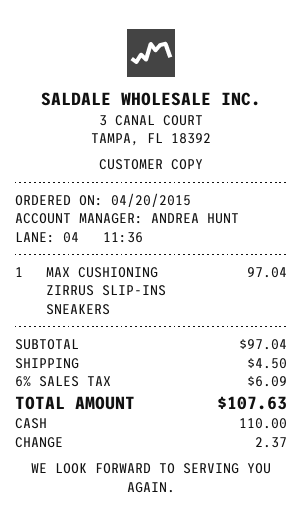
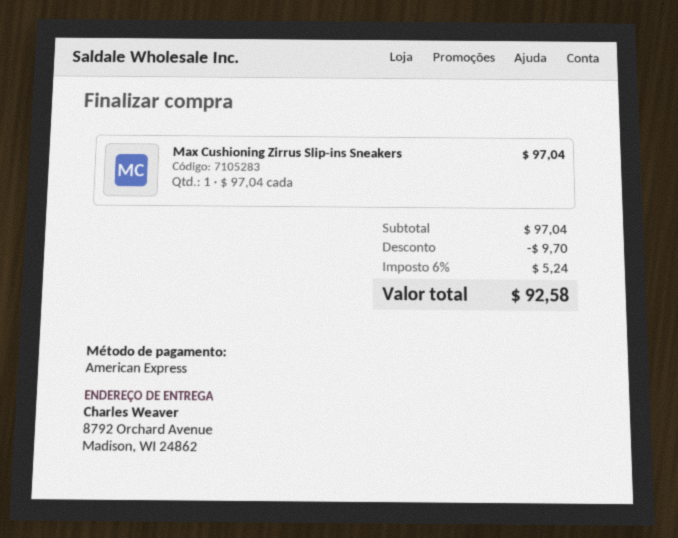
payment method: cash -> American Express
discount: none -> 9.70
shipping: 4.50 -> none
tax: 6% = 6.09 -> 6% = 5.24
total: 107.63 -> 92.58

